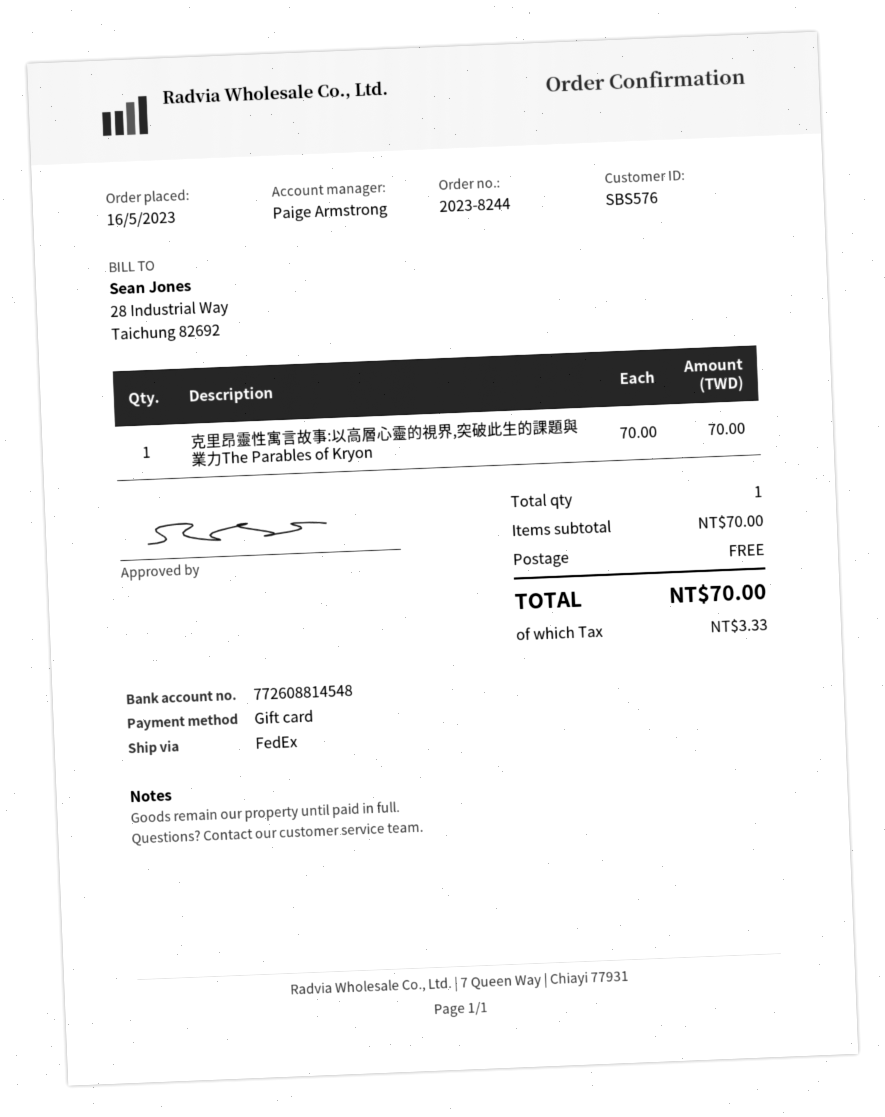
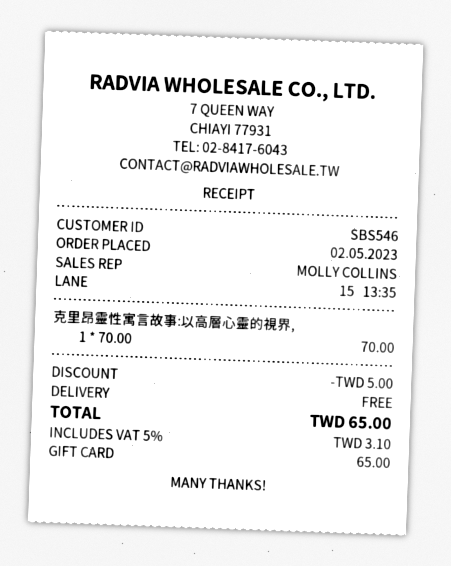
order date: 2023-05-16 -> 2023-05-02
customer number: SBS576 -> SBS546
sales rep: Paige Armstrong -> MOLLY COLLINS
discount: none -> 5.00
tax: 3.33 -> 3.10
total: 70.00 -> 65.00

